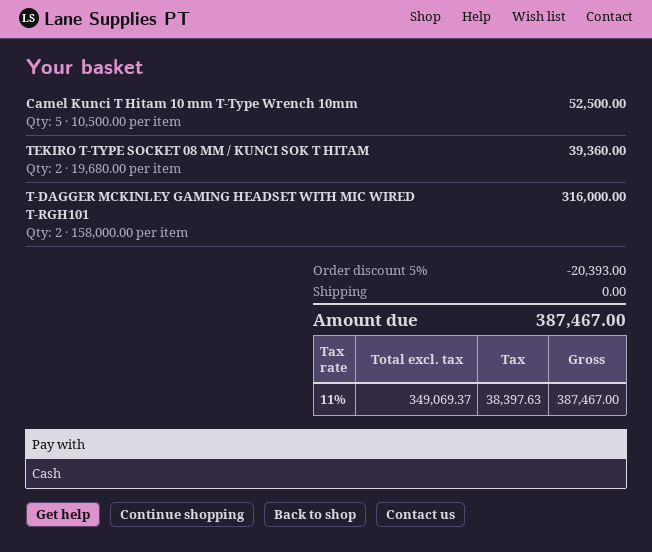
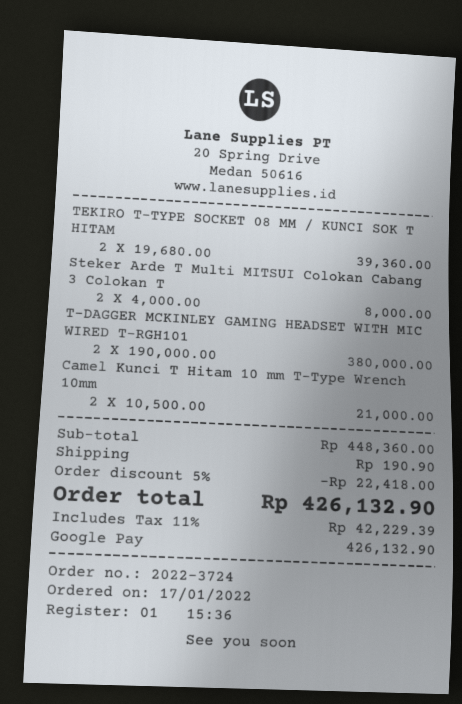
payment method: cash -> Google Pay
Camel Kunci T Hitam 10 mm T-Type Wrench 10mm: 5 x 10500.00 = 52500.00 -> 2 x 10500.00 = 21000.00
T-DAGGER MCKINLEY GAMING HEADSET WITH MIC WIRED T-RGH101: 2 x 158000.00 = 316000.00 -> 2 x 190000.00 = 380000.00
Steker Arde T Multi MITSUI Colokan Cabang 3 Colokan T: none -> 2 x 4000.00 = 8000.00
discount: 5% = 20393.00 -> 5% = 22418.00
shipping: 0.00 -> 190.90
tax: 11% = 38397.63 -> 11% = 42229.39
total: 387467.00 -> 426132.90

